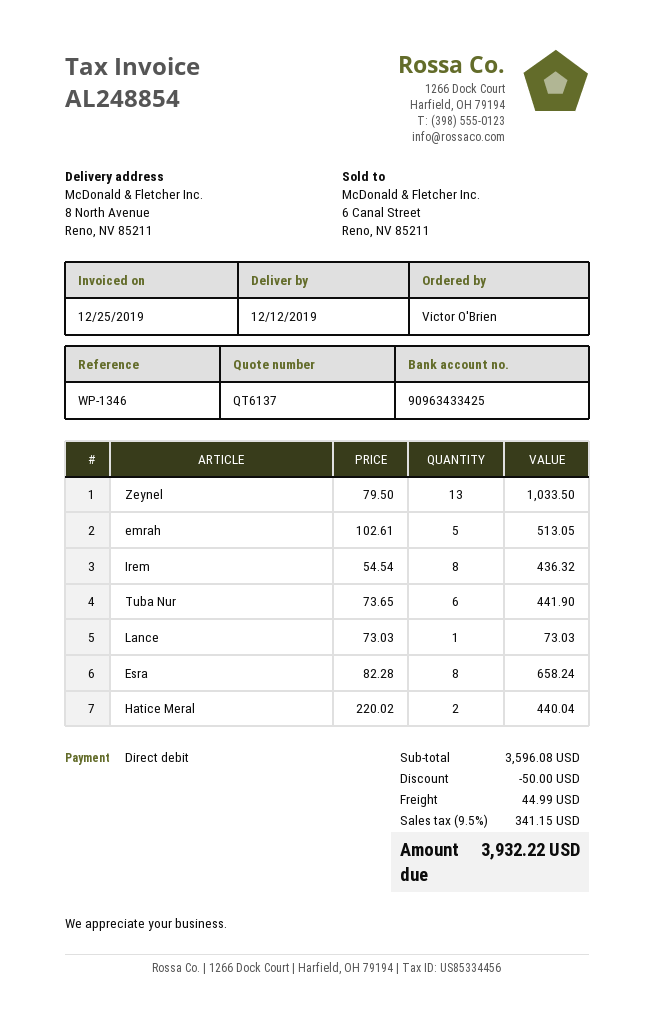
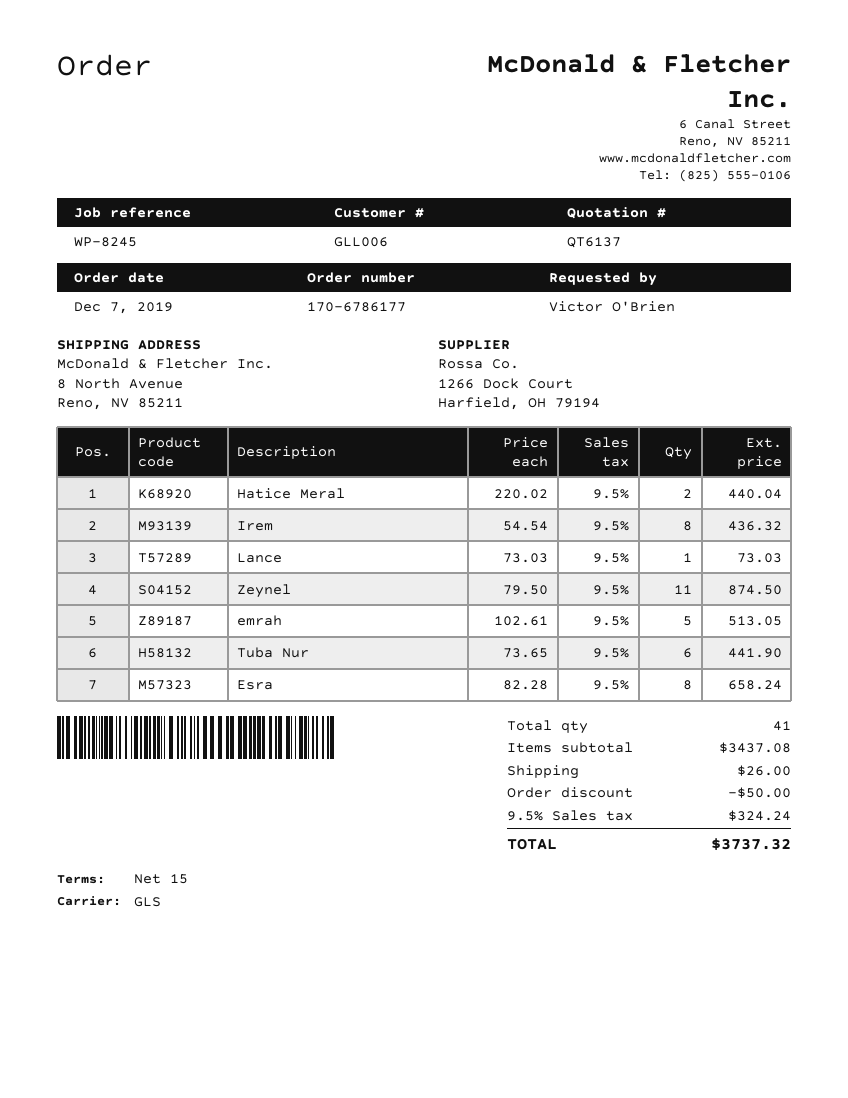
reference: WP-1346 -> WP-8245
Zeynel: 13 x 79.50 = 1033.50 -> 11 x 79.50 = 874.50
subtotal: 3596.08 -> 3437.08
shipping: 44.99 -> 26.00
tax: 9.5% = 341.15 -> 9.5% = 324.24
total: 3932.22 -> 3737.32

